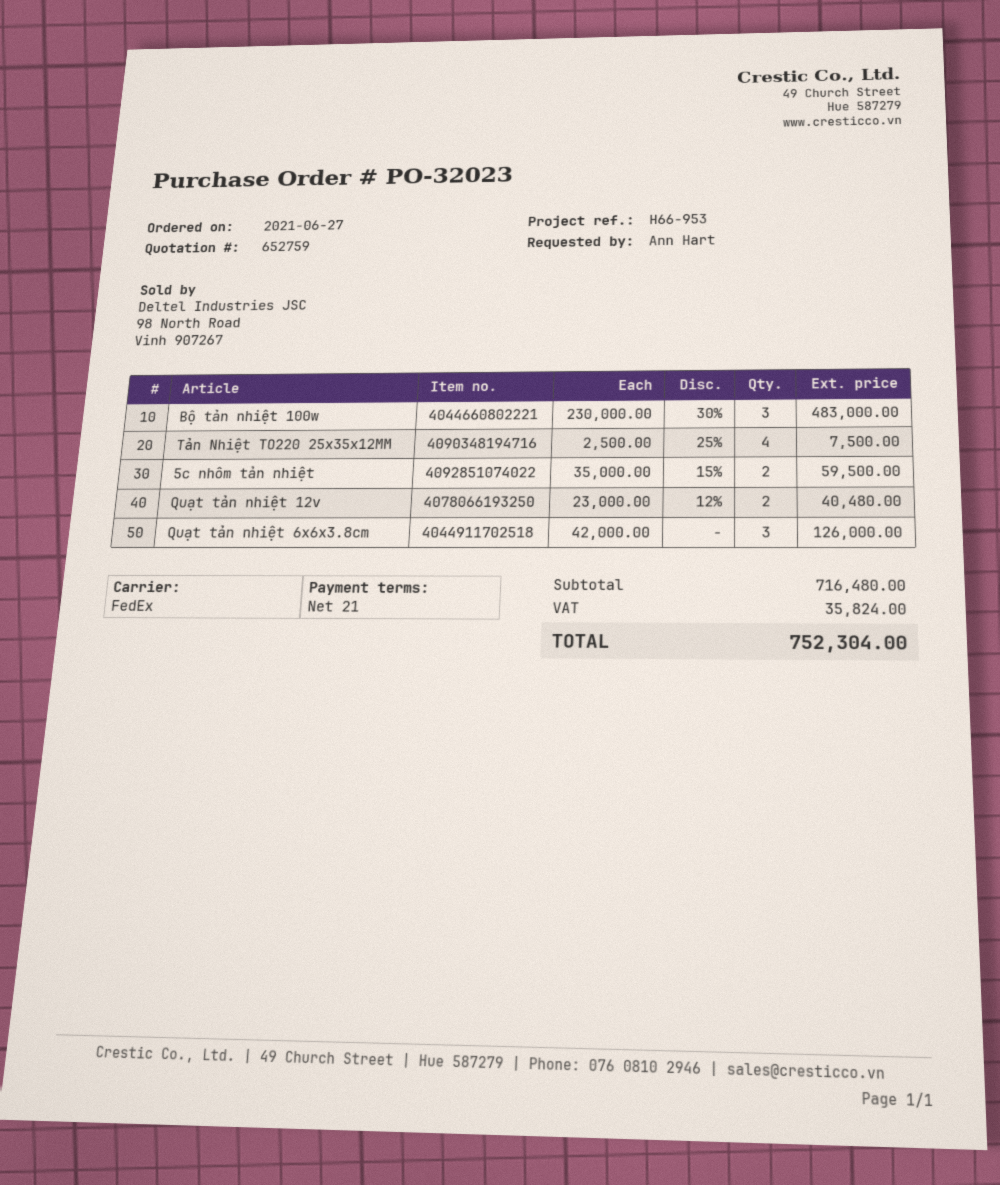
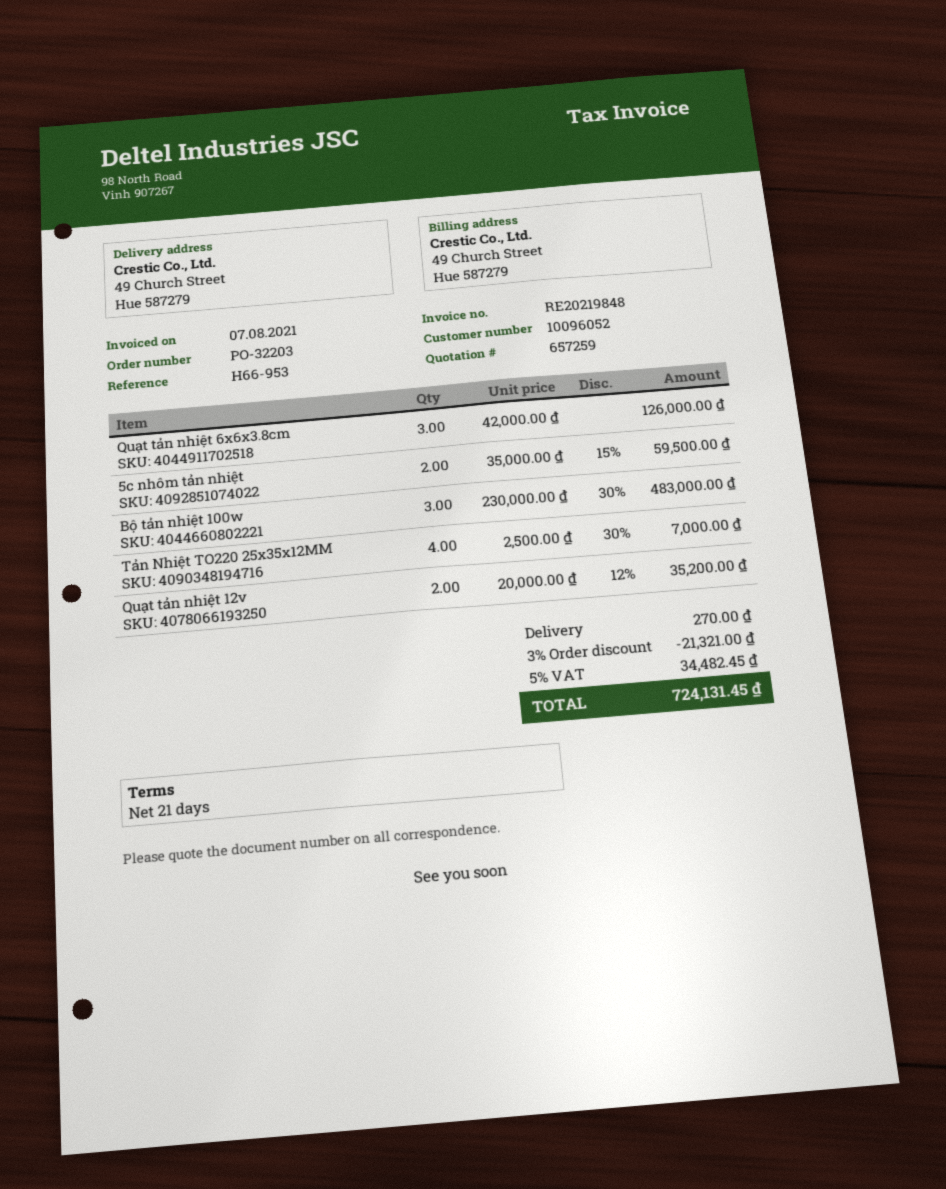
quote number: 652759 -> 657259
order number: PO-32023 -> PO-32203
Tản Nhiệt TO220 25x35x12MM: 4 x 2500.00 - 25% = 7500.00 -> 4 x 2500.00 - 30% = 7000.00
Quạt tản nhiệt 12v: 2 x 23000.00 - 12% = 40480.00 -> 2 x 20000.00 - 12% = 35200.00
discount: none -> 3% = 21321.00
shipping: none -> 270.00
tax: 35824.00 -> 34482.45
total: 752304.00 -> 724131.45

